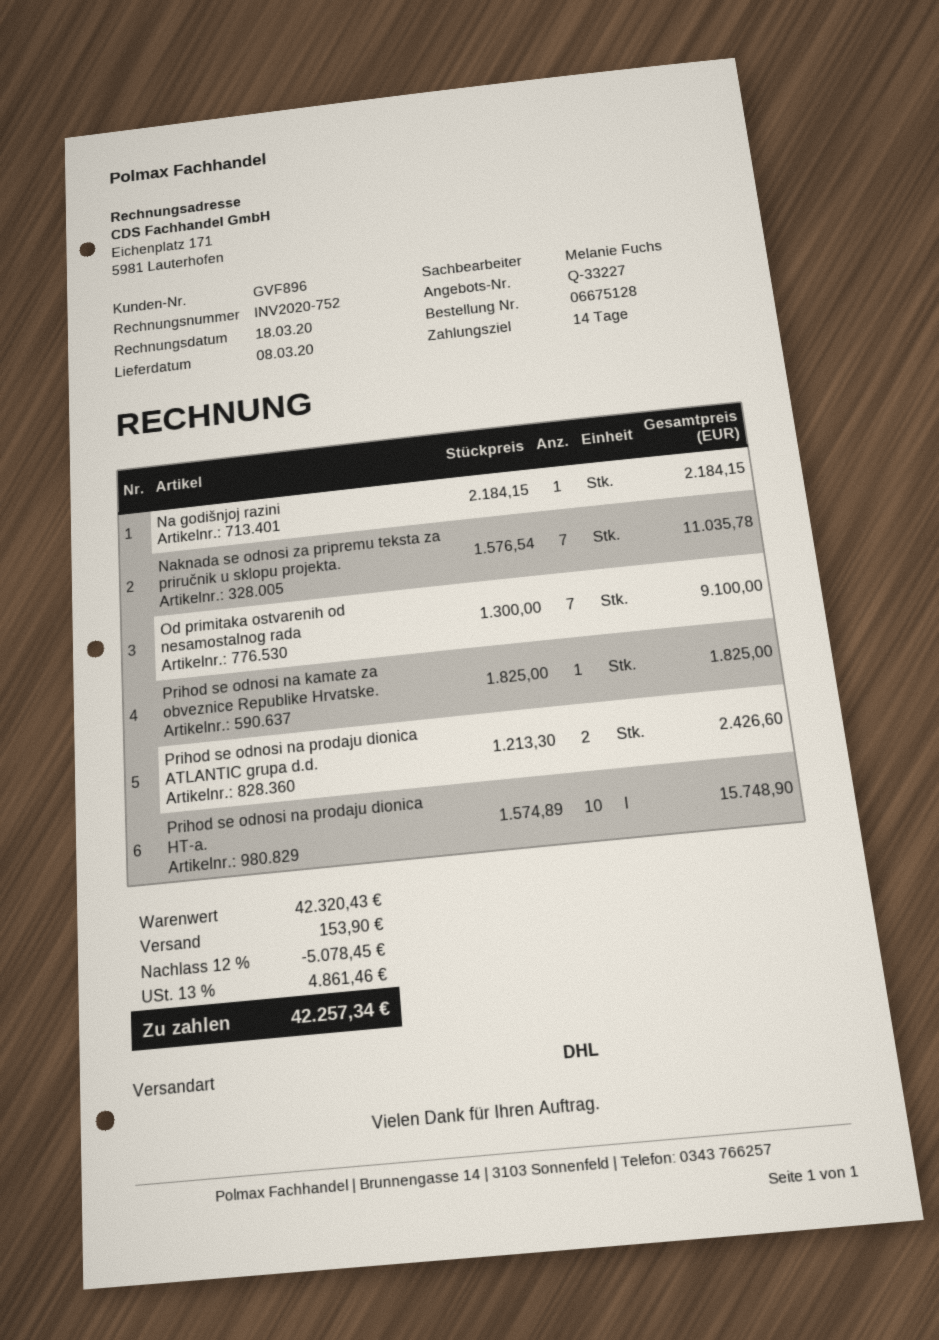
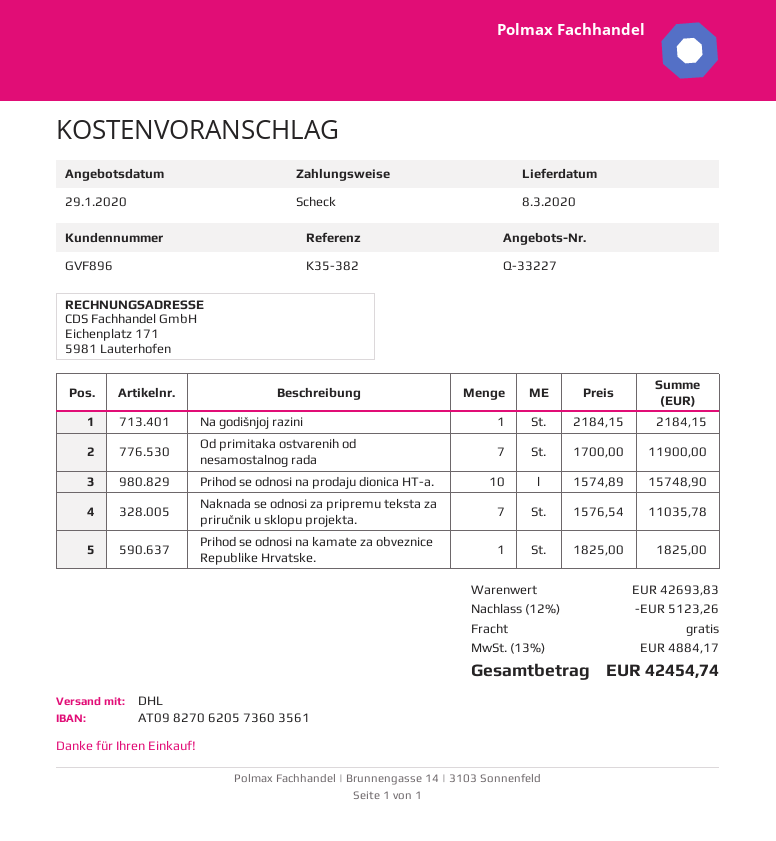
Od primitaka ostvarenih od nesamostalnog rada: 7 x 1300.00 = 9100.00 -> 7 x 1700.00 = 11900.00
Prihod se odnosi na prodaju dionica ATLANTIC grupa d.d.: 2 x 1213.30 = 2426.60 -> none
subtotal: 42320.43 -> 42693.83
discount: 12% = 5078.45 -> 12% = 5123.26
shipping: 153.90 -> 0.00
tax: 13% = 4861.46 -> 13% = 4884.17
total: 42257.34 -> 42454.74

